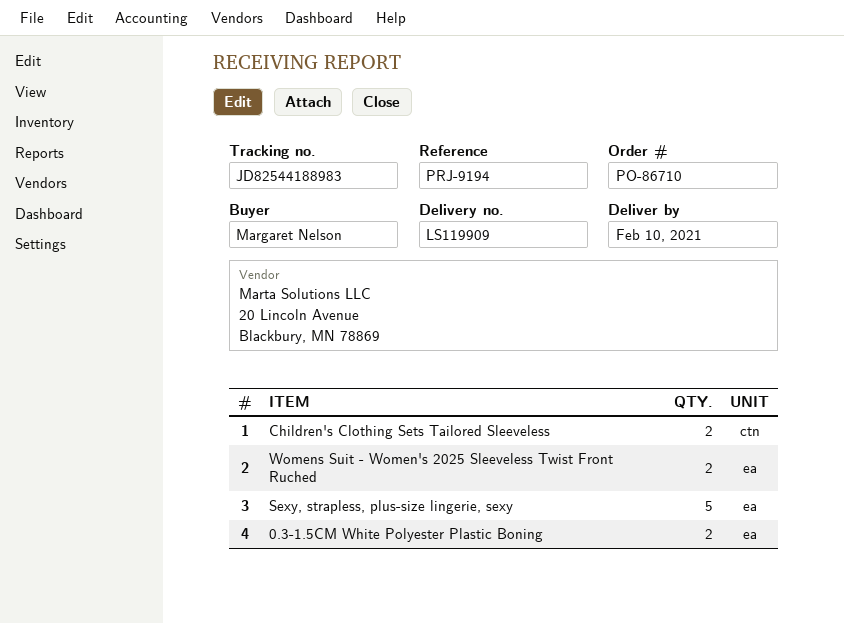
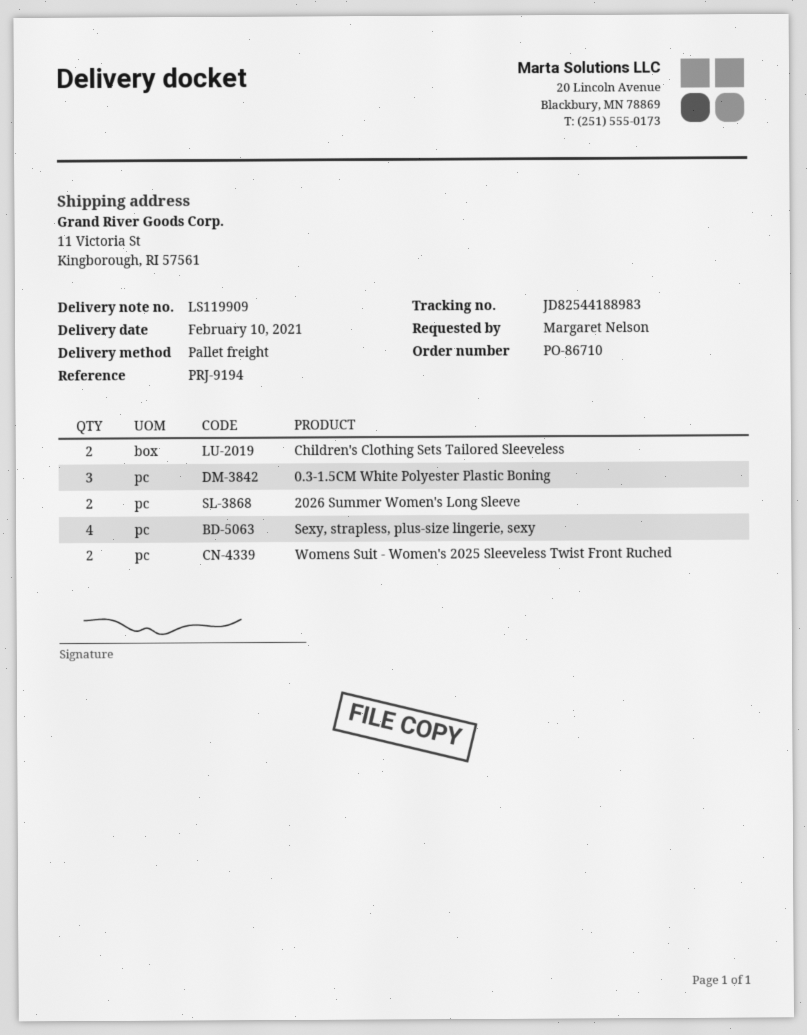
Sexy, strapless, plus-size lingerie, sexy: 5 -> 4
0.3-1.5CM White Polyester Plastic Boning: 2 -> 3
2026 Summer Women's Long Sleeve: none -> 2

